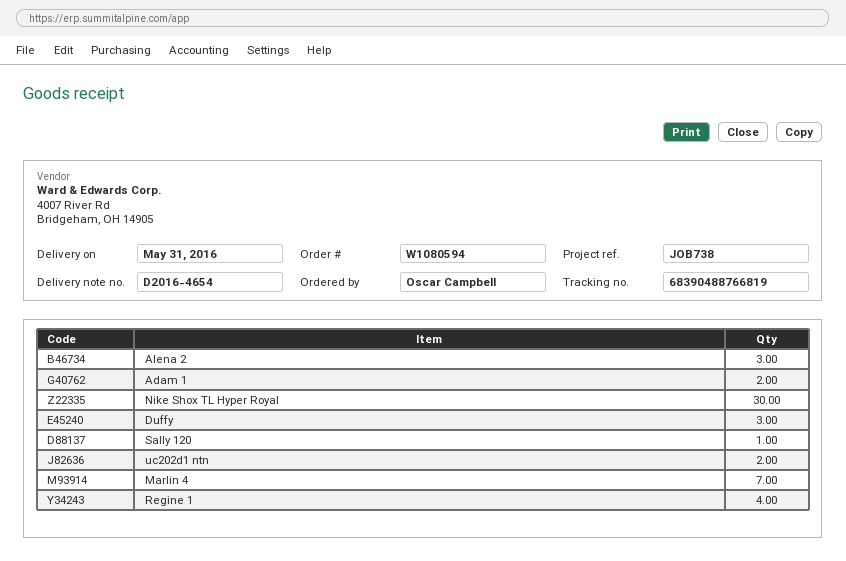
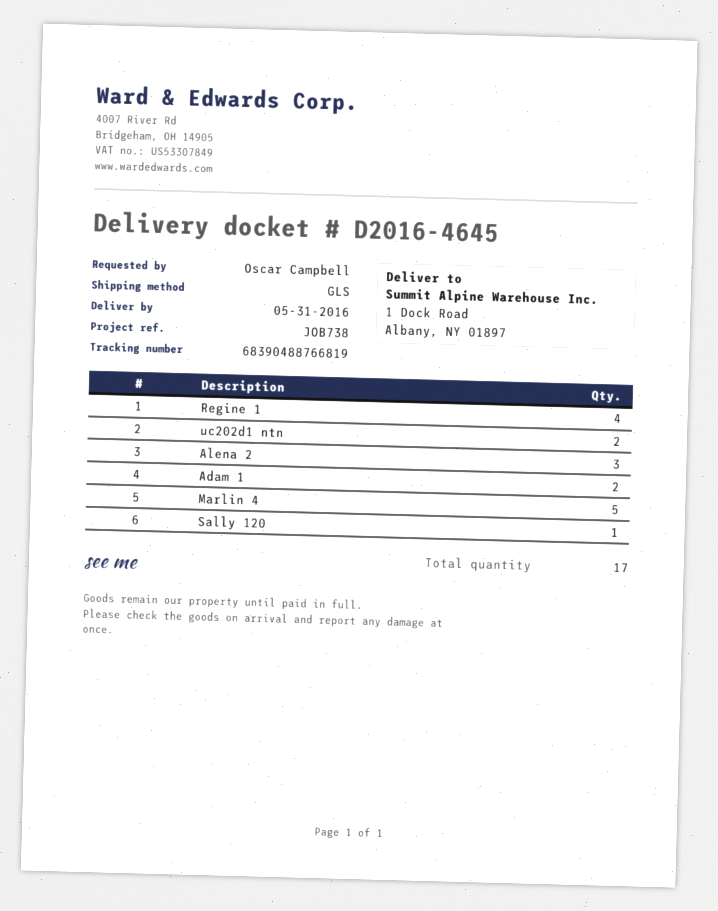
delivery note number: D2016-4654 -> D2016-4645
Nike Shox TL Hyper Royal: 30 -> none
Duffy: 3 -> none
Marlin 4: 7 -> 5

